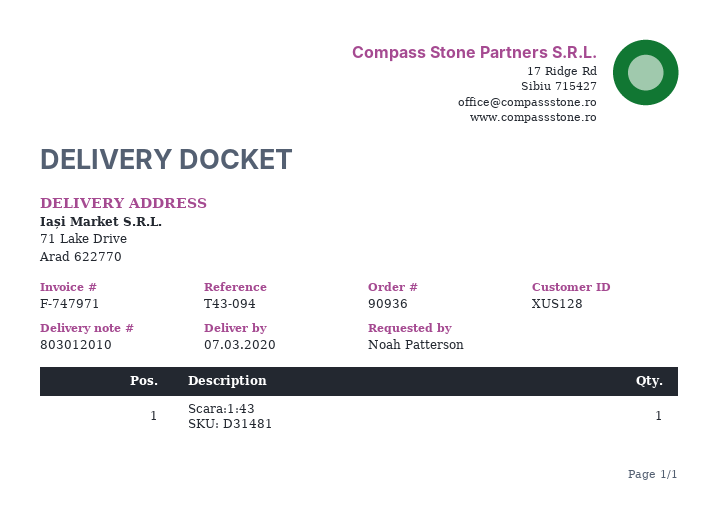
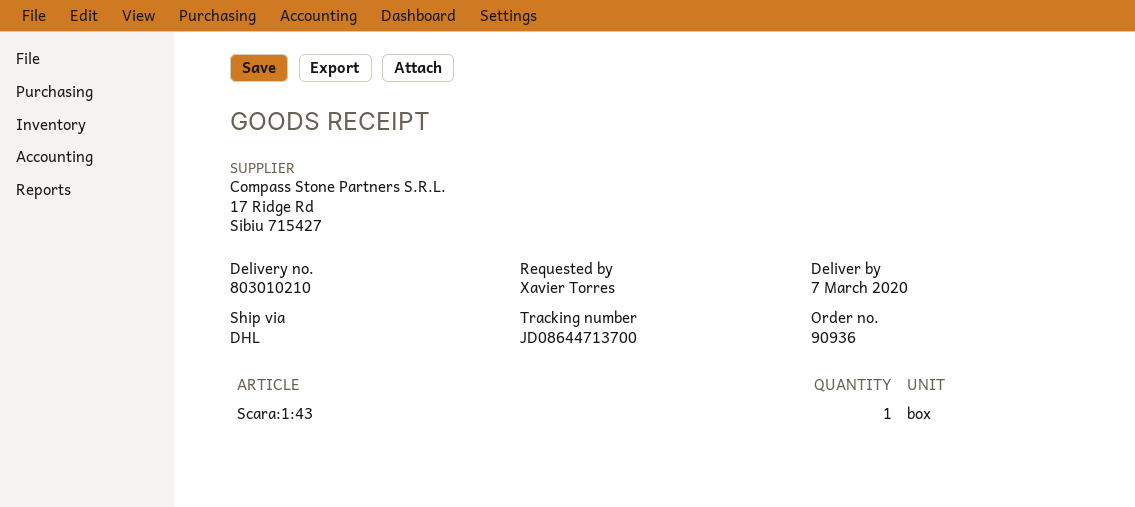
delivery note number: 803012010 -> 803010210
ordered by: Noah Patterson -> Xavier Torres

